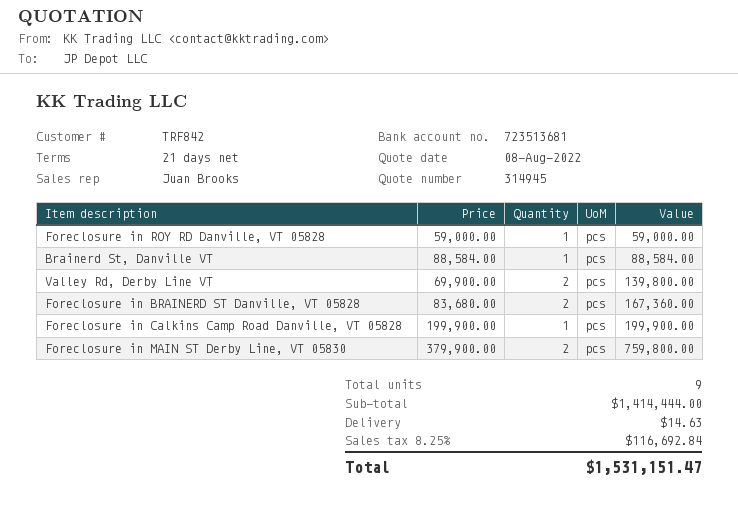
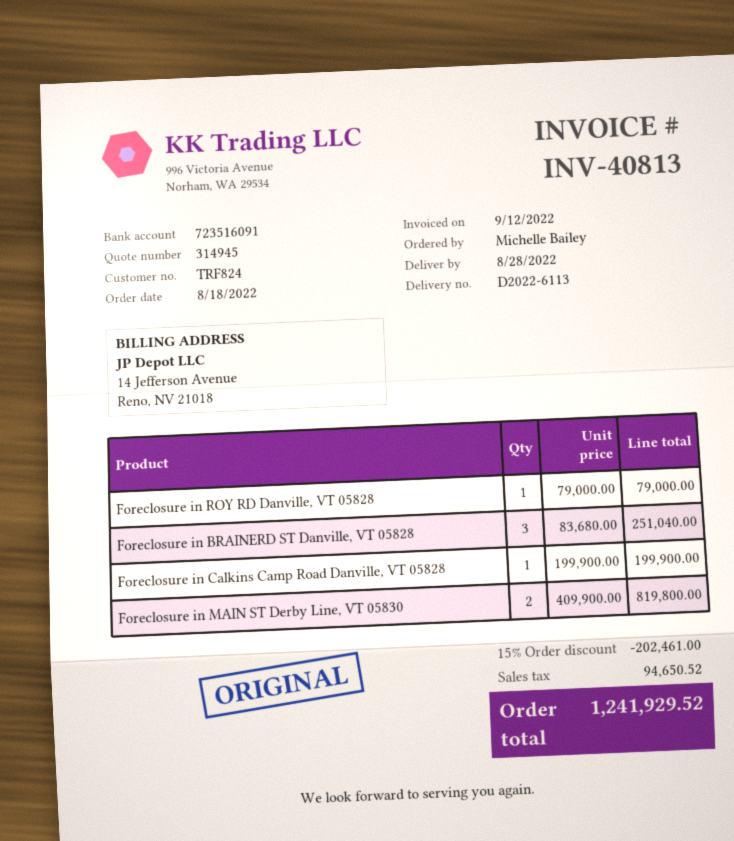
customer number: TRF842 -> TRF824
bank account: 723513681 -> 723516091
Foreclosure in ROY RD Danville, VT 05828: 1 x 59000.00 = 59000.00 -> 1 x 79000.00 = 79000.00
Brainerd St, Danville VT: 1 x 88584.00 = 88584.00 -> none
Valley Rd, Derby Line VT: 2 x 69900.00 = 139800.00 -> none
Foreclosure in BRAINERD ST Danville, VT 05828: 2 x 83680.00 = 167360.00 -> 3 x 83680.00 = 251040.00
Foreclosure in MAIN ST Derby Line, VT 05830: 2 x 379900.00 = 759800.00 -> 2 x 409900.00 = 819800.00
discount: none -> 15% = 202461.00
shipping: 14.63 -> none
tax: 116692.84 -> 94650.52
total: 1531151.47 -> 1241929.52

